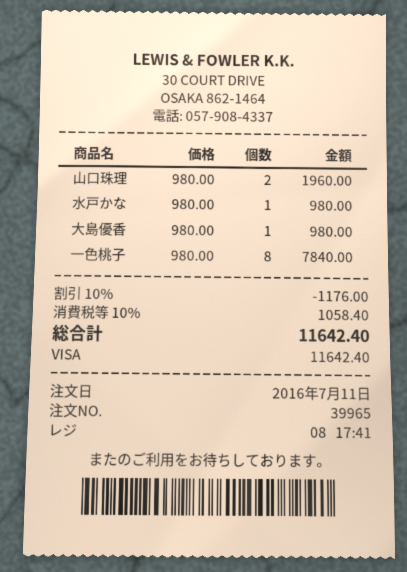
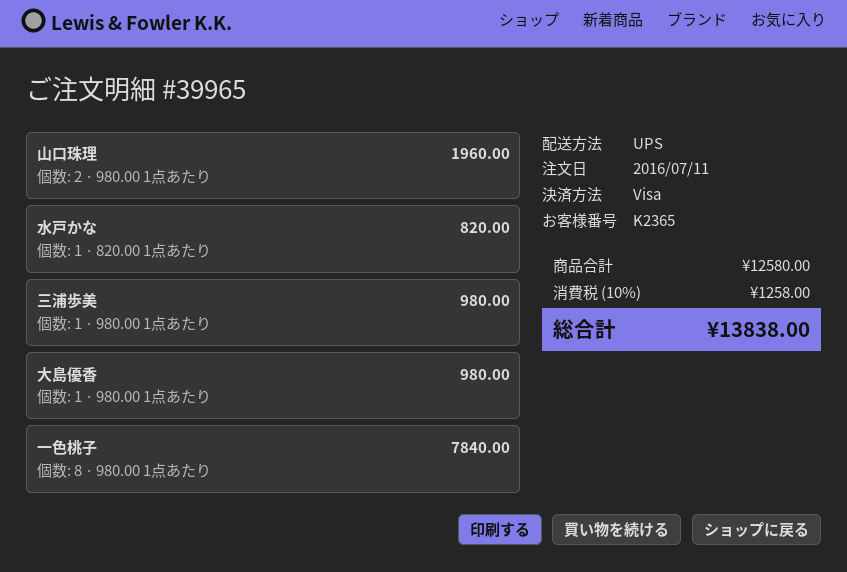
水戸かな: 1 x 980.00 = 980.00 -> 1 x 820.00 = 820.00
三浦歩美: none -> 1 x 980.00 = 980.00
discount: 10% = 1176.00 -> none
tax: 10% = 1058.40 -> 10% = 1258.00
total: 11642.40 -> 13838.00

